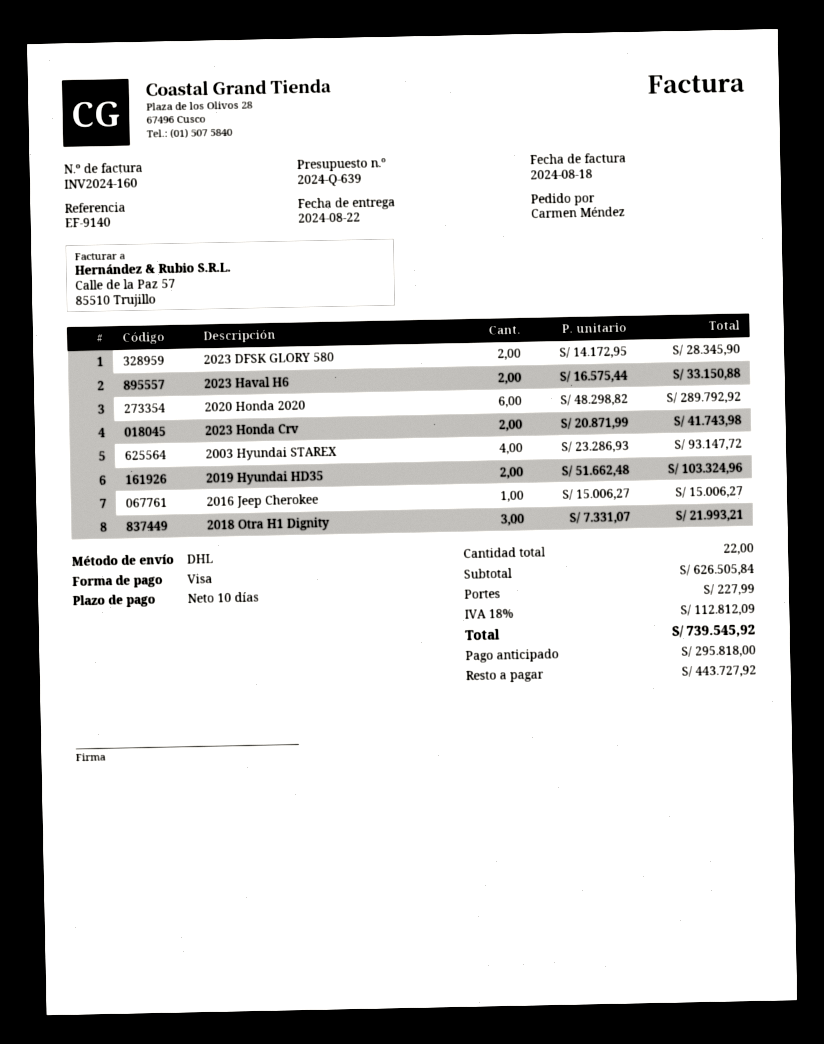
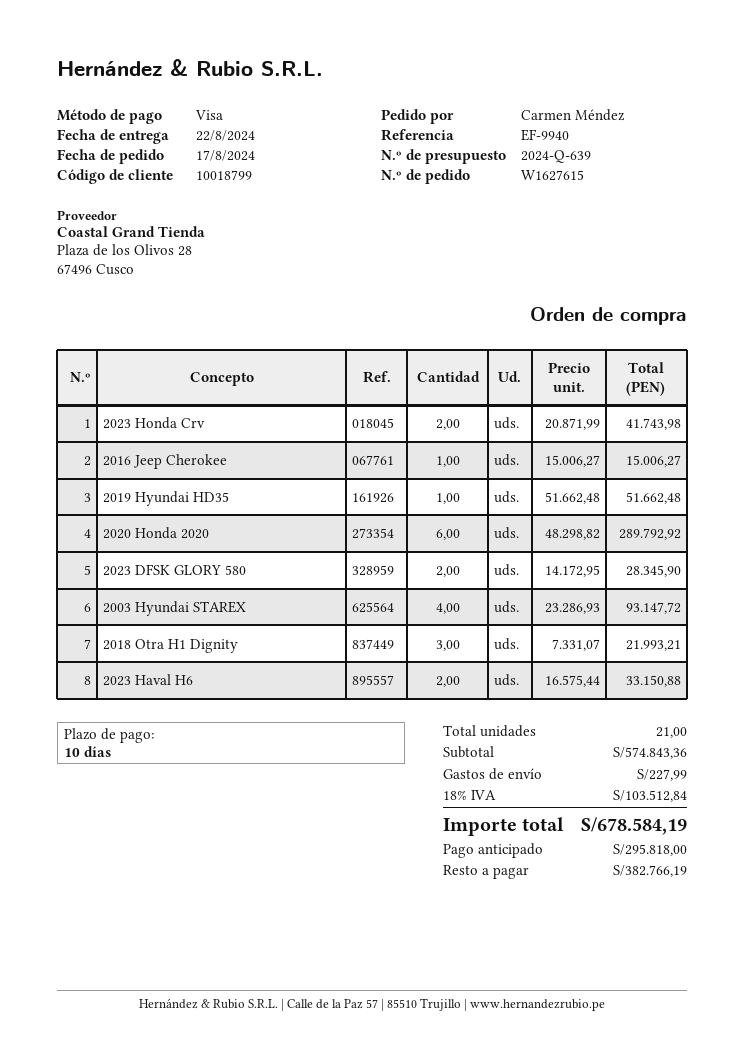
reference: EF-9140 -> EF-9940
2019 Hyundai HD35: 2 x 51662.48 = 103324.96 -> 1 x 51662.48 = 51662.48
total quantity: 22 -> 21
subtotal: 626505.84 -> 574843.36
tax: 18% = 112812.09 -> 18% = 103512.84
total: 739545.92 -> 678584.19
balance: 443727.92 -> 382766.19

